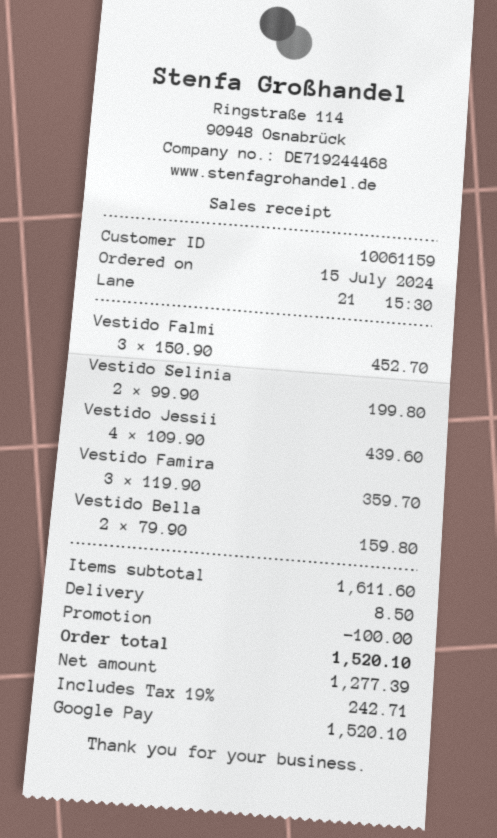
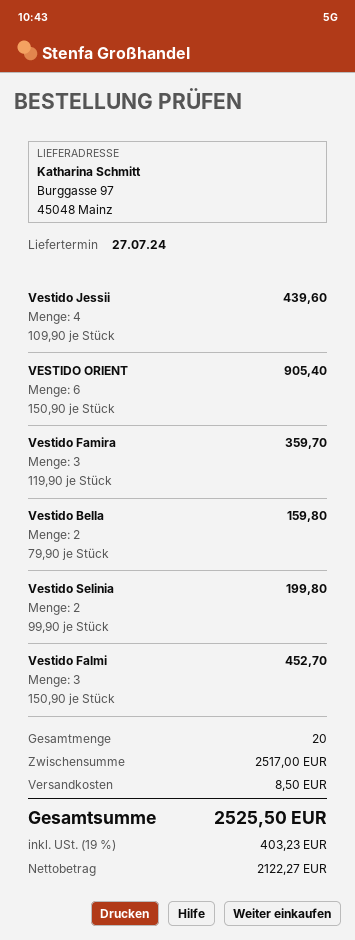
VESTIDO ORIENT: none -> 6 x 150.90 = 905.40
subtotal: 1611.60 -> 2517.00
discount: 100.00 -> none
net: 1277.39 -> 2122.27
tax: 19% = 242.71 -> 19% = 403.23
total: 1520.10 -> 2525.50

